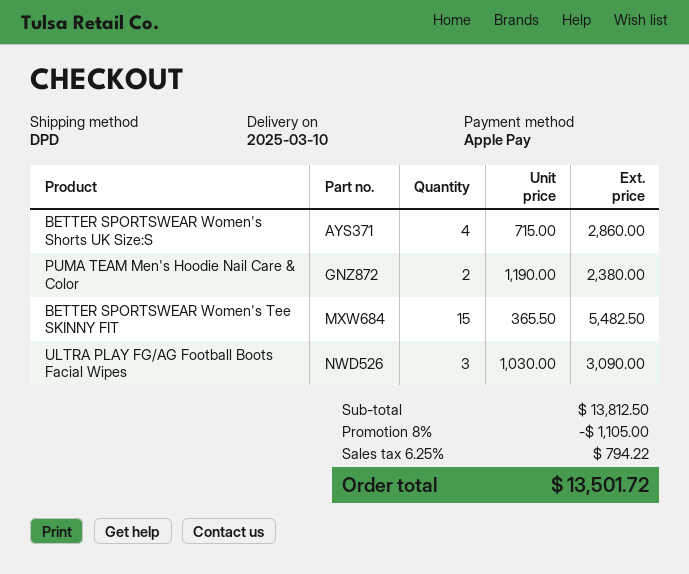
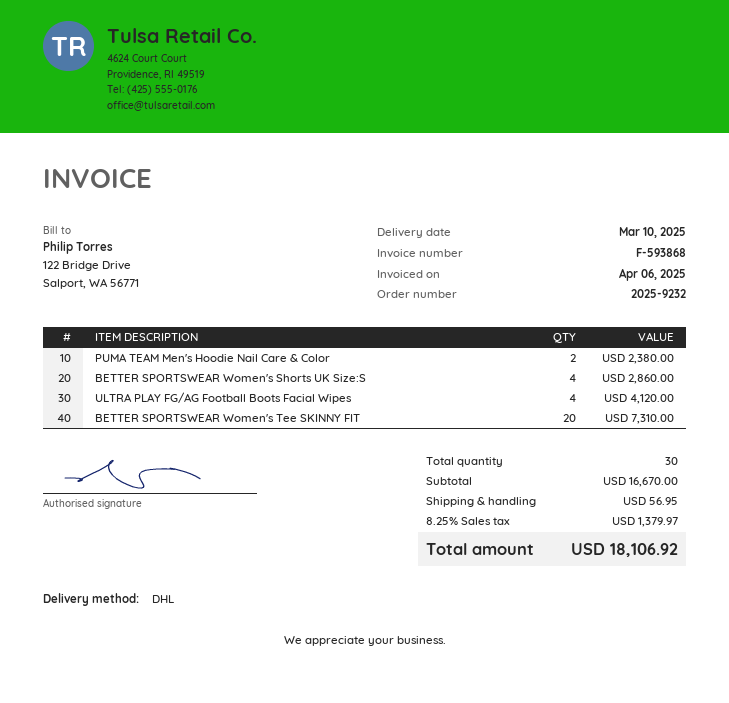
shipping method: DPD -> DHL
BETTER SPORTSWEAR Women's Tee SKINNY FIT: 15 for 5482.50 -> 20 for 7310.00
ULTRA PLAY FG/AG Football Boots Facial Wipes: 3 for 3090.00 -> 4 for 4120.00
subtotal: 13812.50 -> 16670.00
discount: 8% = 1105.00 -> none
shipping: none -> 56.95
tax: 6.25% = 794.22 -> 8.25% = 1379.97
total: 13501.72 -> 18106.92

